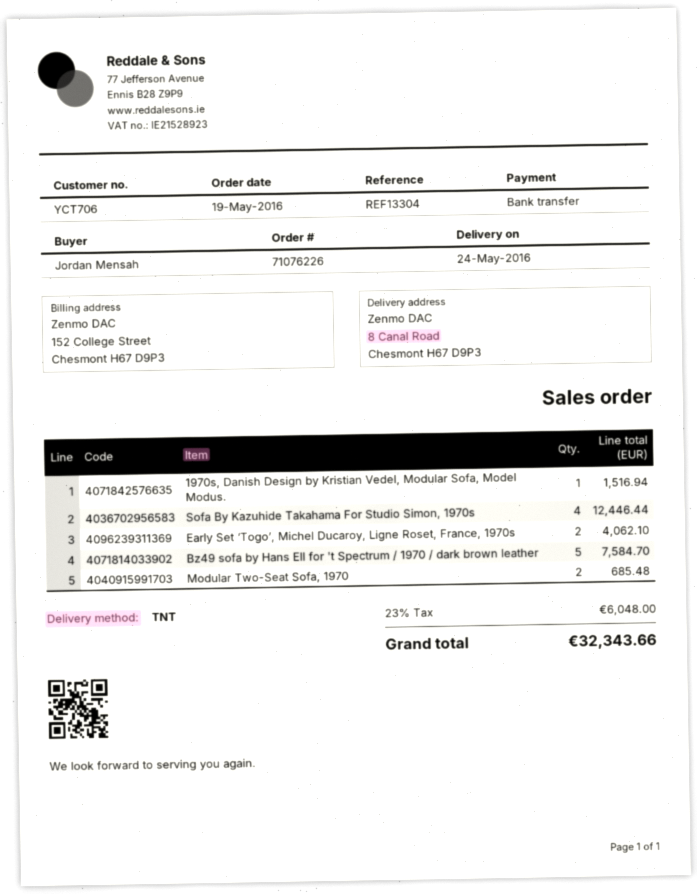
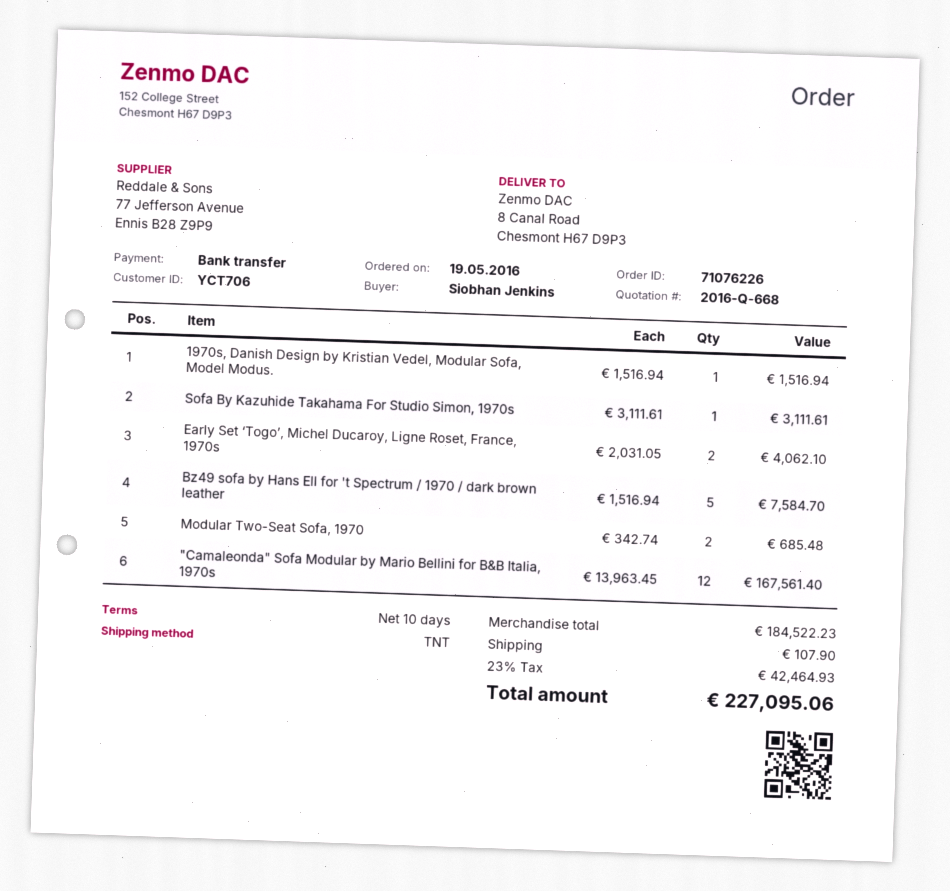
ordered by: Jordan Mensah -> Siobhan Jenkins
Sofa By Kazuhide Takahama For Studio Simon, 1970s: 4 for 12446.44 -> 1 for 3111.61
"Camaleonda" Sofa Modular by Mario Bellini for B&B Italia, 1970s: none -> 12 for 167561.40
shipping: none -> 107.90
tax: 23% = 6048.00 -> 23% = 42464.93
total: 32343.66 -> 227095.06

